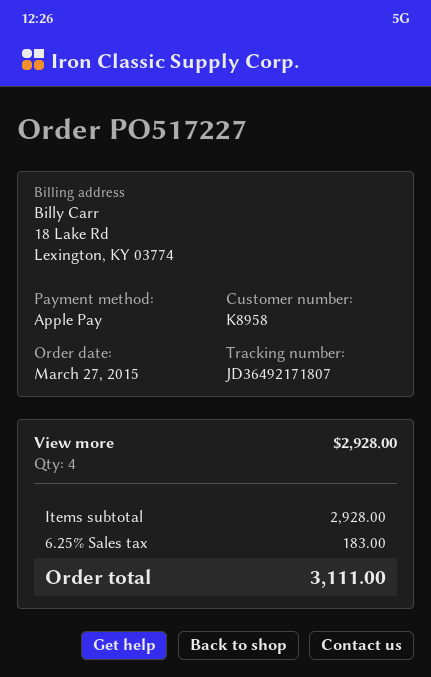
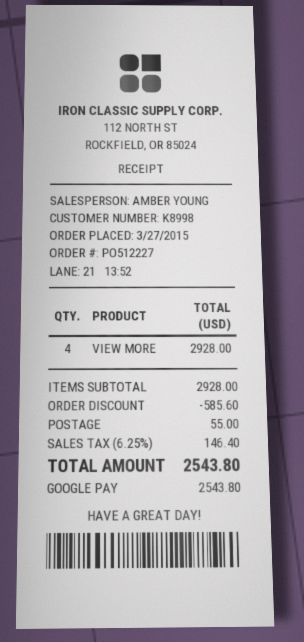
order number: PO517227 -> PO512227
customer number: K8958 -> K8998
payment method: Apple Pay -> Google Pay
discount: none -> 585.60
shipping: none -> 55.00
tax: 6.25% = 183.00 -> 6.25% = 146.40
total: 3111.00 -> 2543.80

